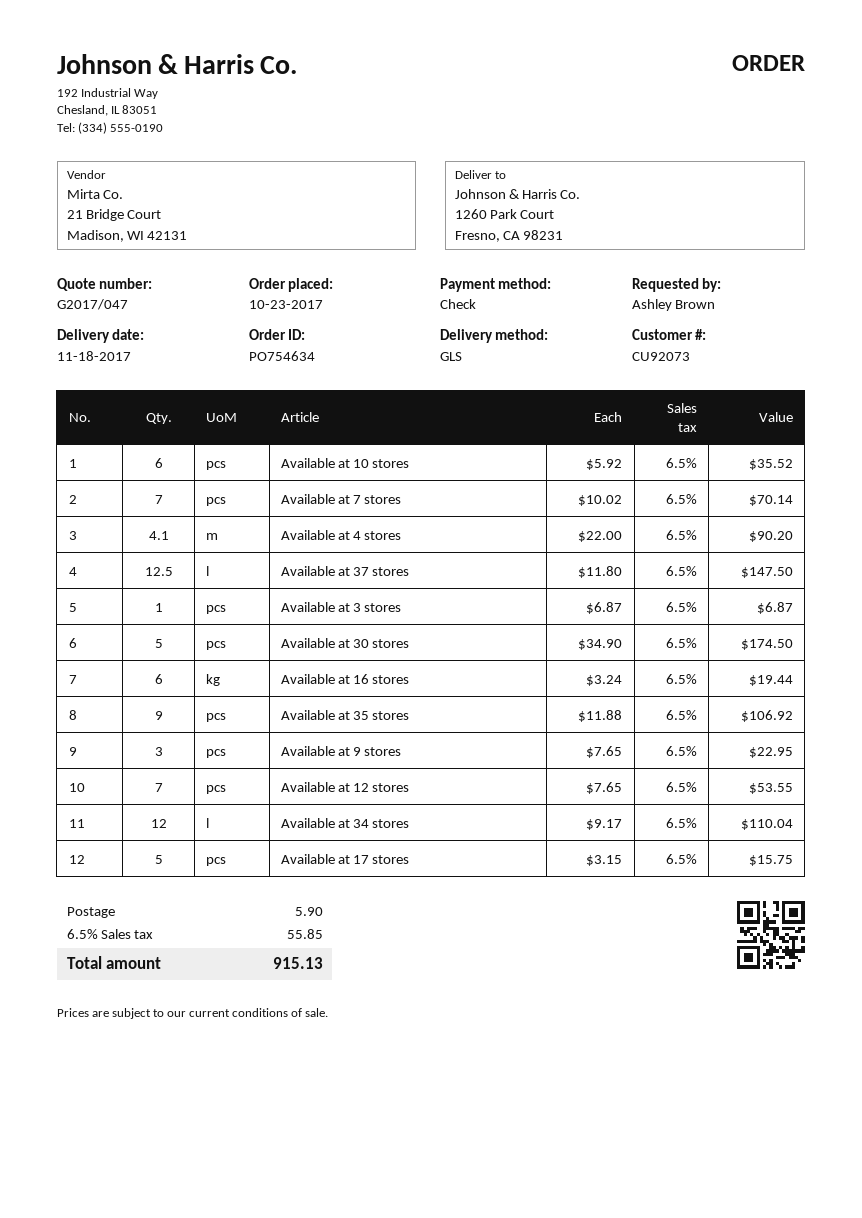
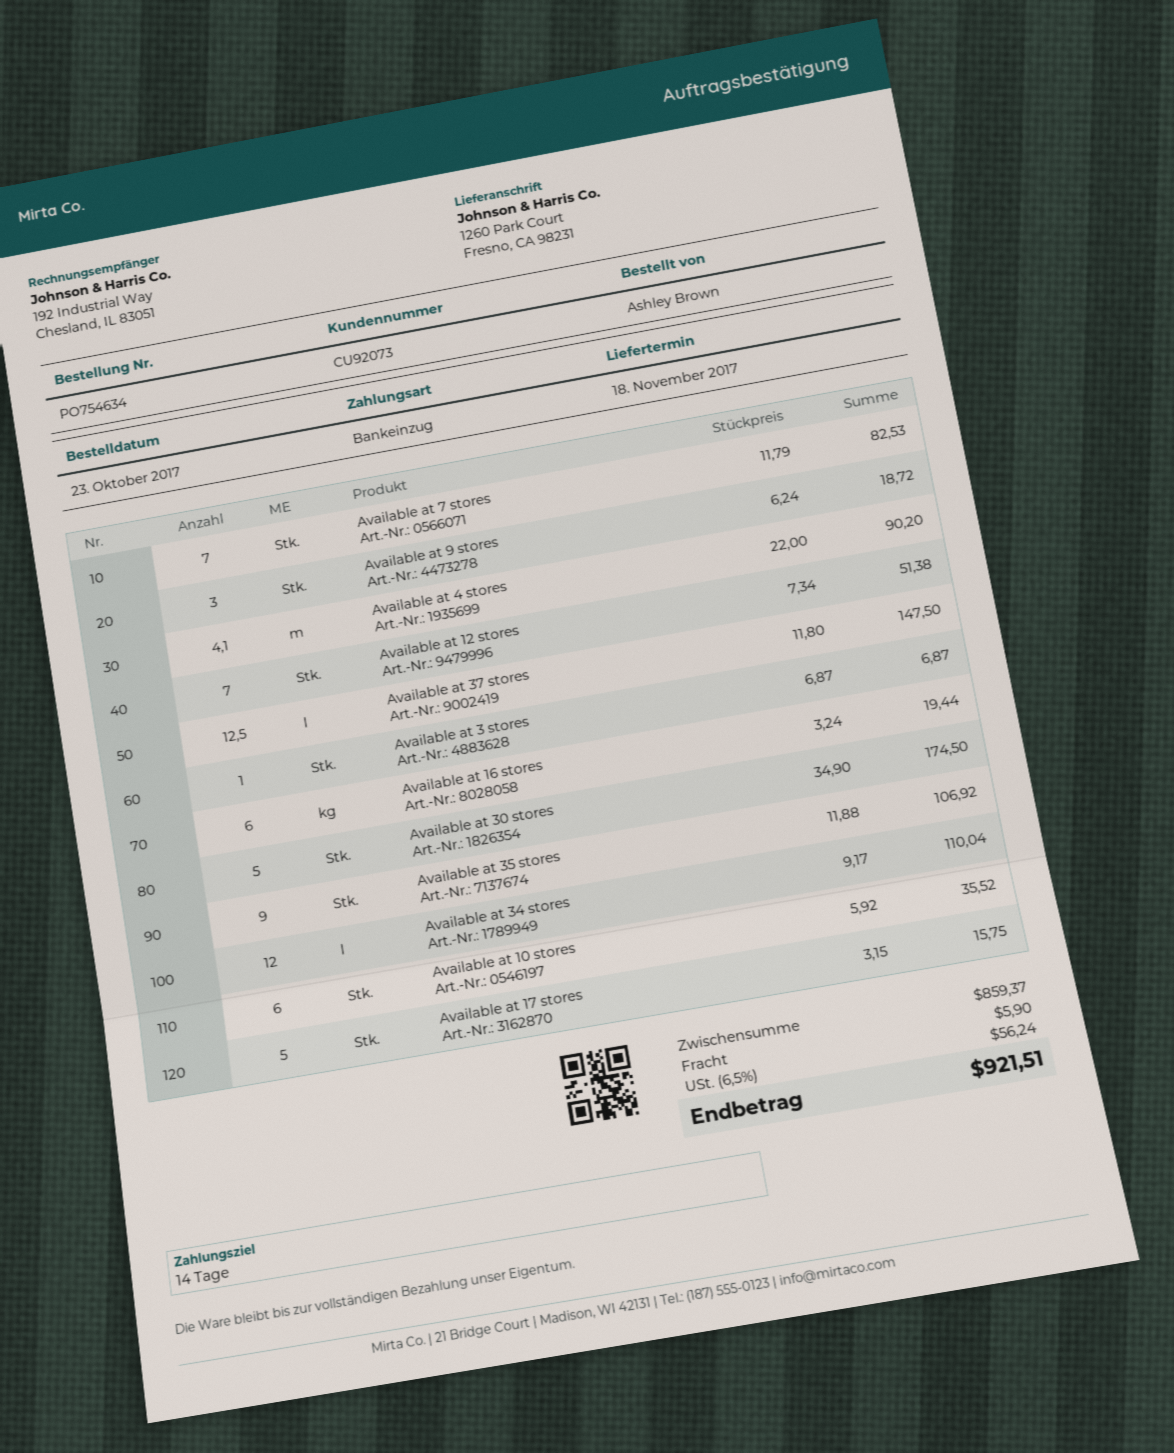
payment method: cheque -> direct debit
Available at 7 stores: 7 x 10.02 = 70.14 -> 7 x 11.79 = 82.53
Available at 9 stores: 3 x 7.65 = 22.95 -> 3 x 6.24 = 18.72
Available at 12 stores: 7 x 7.65 = 53.55 -> 7 x 7.34 = 51.38
tax: 6.5% = 55.85 -> 6.5% = 56.24
total: 915.13 -> 921.51

